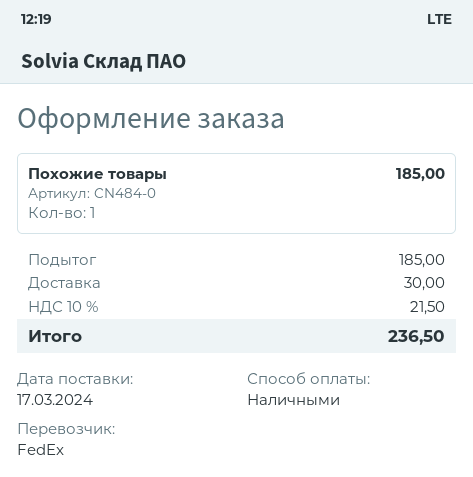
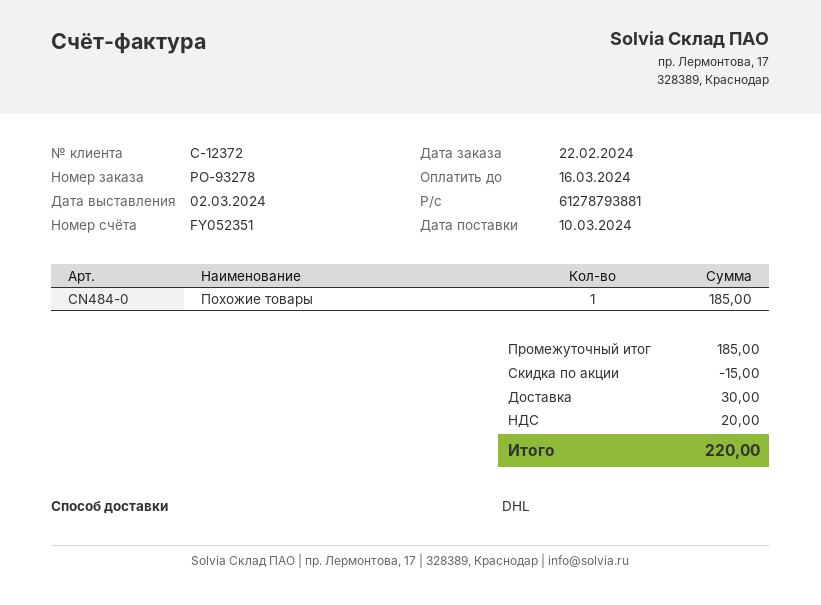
delivery date: 2024-03-17 -> 2024-03-10
shipping method: FedEx -> DHL
discount: none -> 15.00
tax: 21.50 -> 20.00
total: 236.50 -> 220.00

